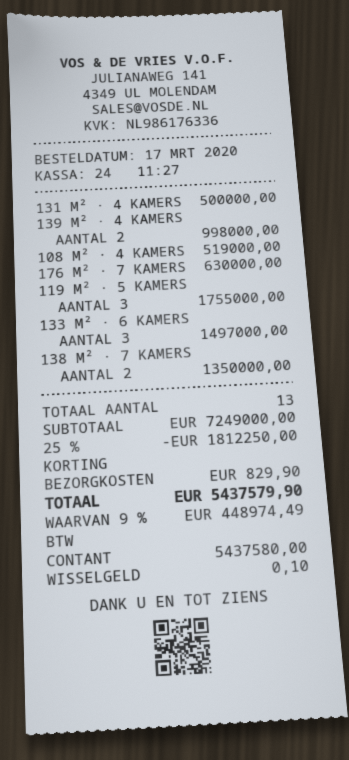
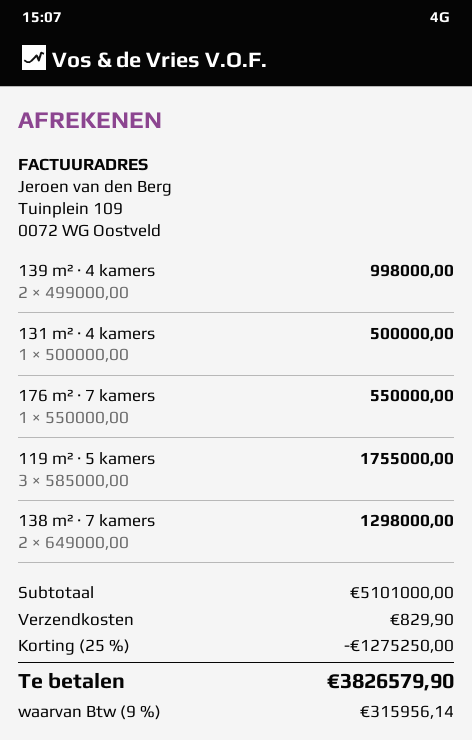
108 M² · 4 KAMERS: 1 for 519000.00 -> none
176 M² · 7 KAMERS: 1 for 630000.00 -> 1 for 550000.00
133 M² · 6 KAMERS: 3 for 1497000.00 -> none
138 M² · 7 KAMERS: 2 for 1350000.00 -> 2 for 1298000.00
subtotal: 7249000.00 -> 5101000.00
discount: 25% = 1812250.00 -> 25% = 1275250.00
tax: 9% = 448974.49 -> 9% = 315956.14
total: 5437579.90 -> 3826579.90

